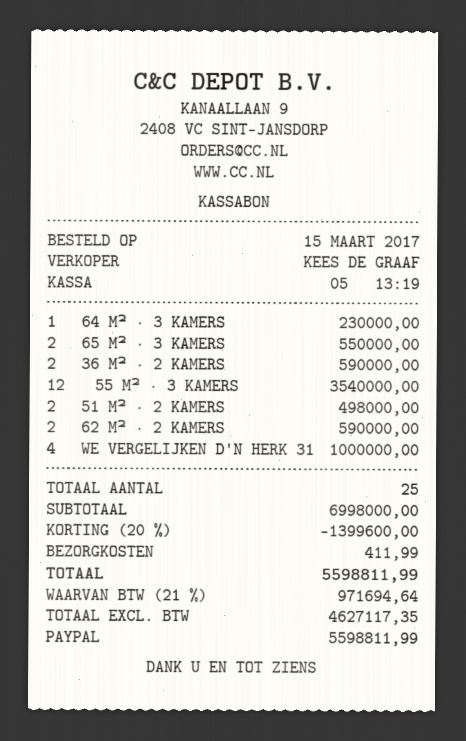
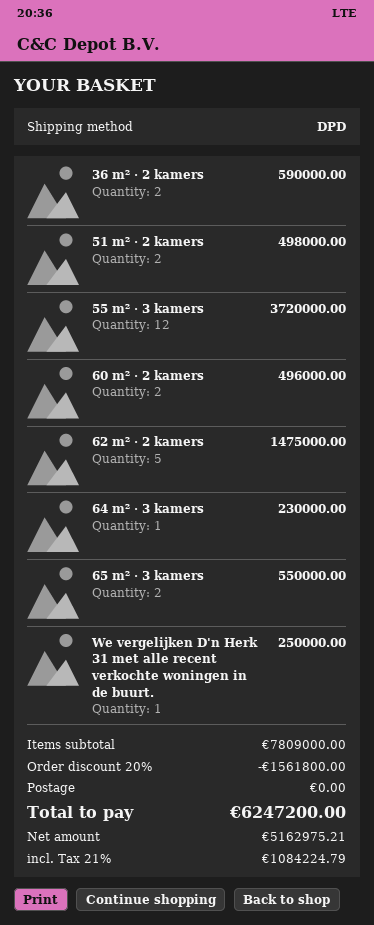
55 M² · 3 KAMERS: 12 for 3540000.00 -> 12 for 3720000.00
62 M² · 2 KAMERS: 2 for 590000.00 -> 5 for 1475000.00
WE VERGELIJKEN D'N HERK 31: 4 for 1000000.00 -> 1 for 250000.00
60 m² · 2 kamers: none -> 2 for 496000.00
subtotal: 6998000.00 -> 7809000.00
discount: 20% = 1399600.00 -> 20% = 1561800.00
shipping: 411.99 -> 0.00
net: 4627117.35 -> 5162975.21
tax: 21% = 971694.64 -> 21% = 1084224.79
total: 5598811.99 -> 6247200.00

